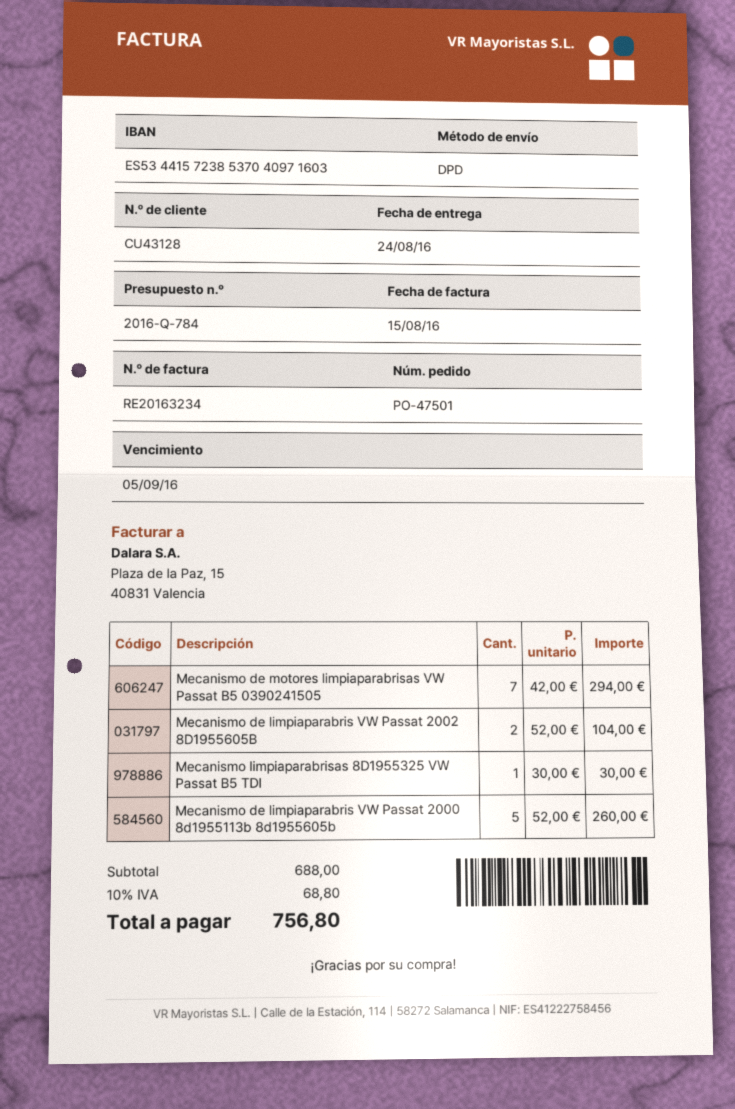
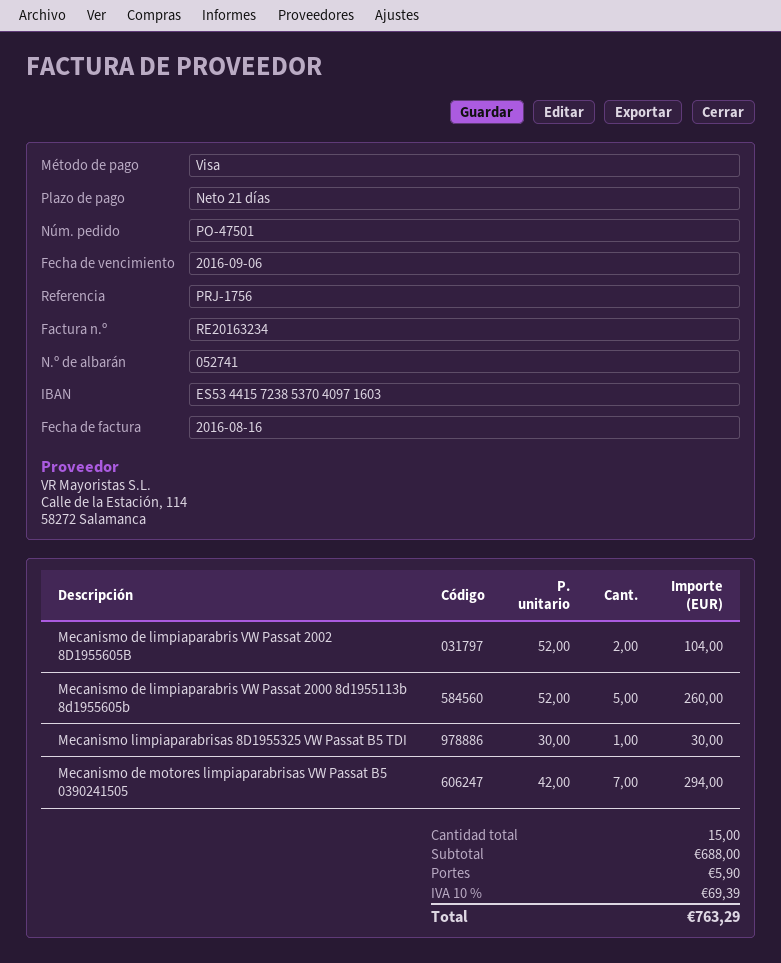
invoice date: 2016-08-15 -> 2016-08-16
due date: 2016-09-05 -> 2016-09-06
shipping: none -> 5.90
tax: 10% = 68.80 -> 10% = 69.39
total: 756.80 -> 763.29

